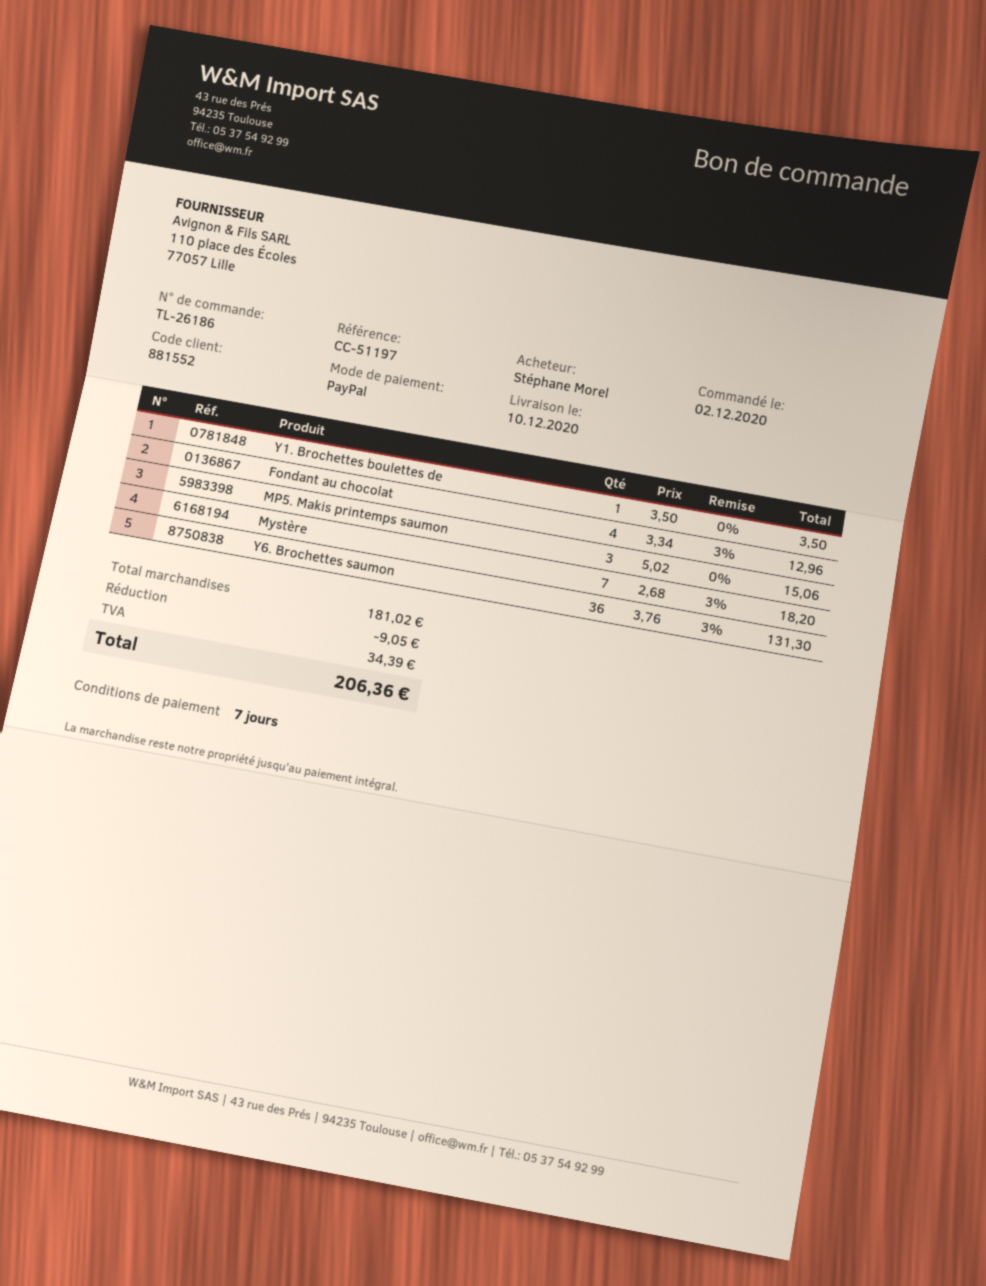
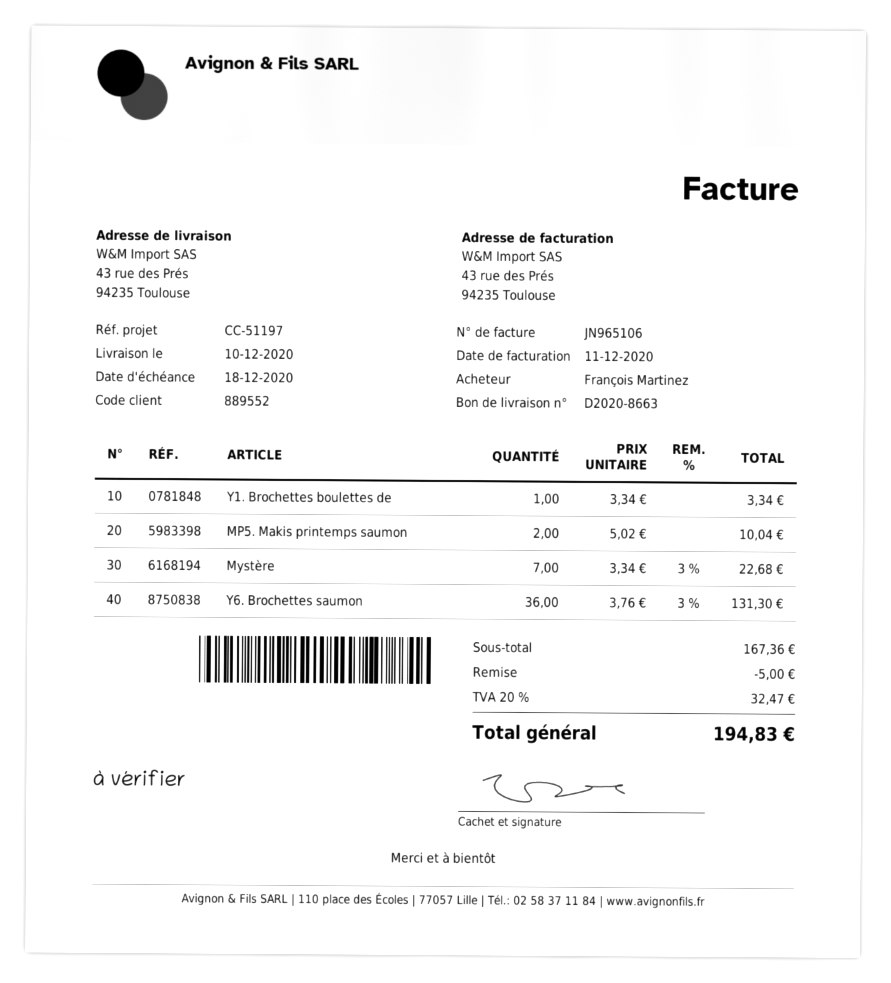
customer number: 881552 -> 889552
ordered by: Stéphane Morel -> François Martinez
Y1. Brochettes boulettes de: 1 x 3.50 = 3.50 -> 1 x 3.34 = 3.34
Fondant au chocolat: 4 x 3.34 - 3% = 12.96 -> none
MP5. Makis printemps saumon: 3 x 5.02 = 15.06 -> 2 x 5.02 = 10.04
Mystère: 7 x 2.68 - 3% = 18.20 -> 7 x 3.34 - 3% = 22.68
subtotal: 181.02 -> 167.36
discount: 9.05 -> 5.00
tax: 34.39 -> 32.47
total: 206.36 -> 194.83

